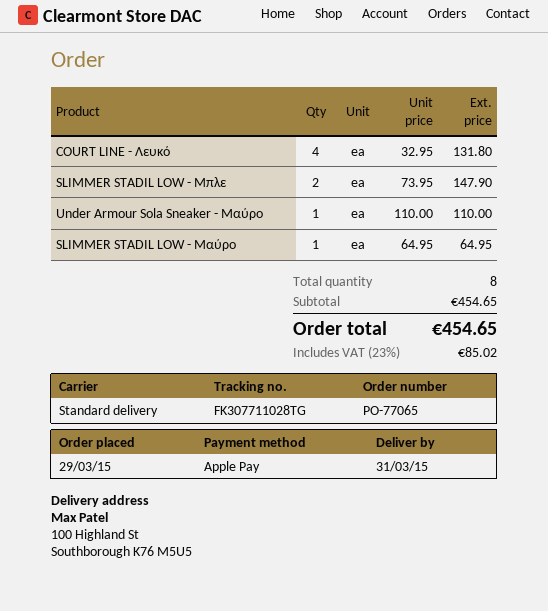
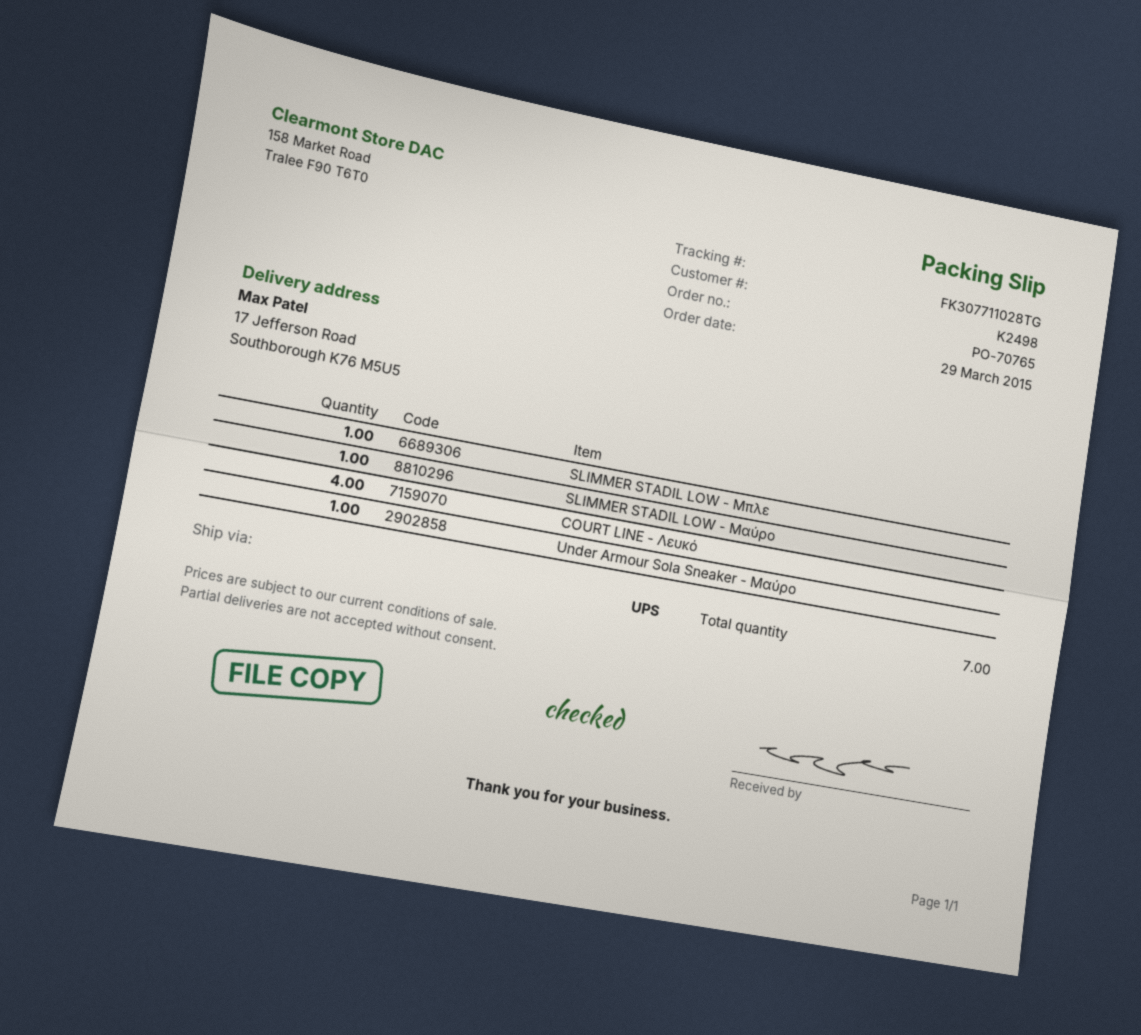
order number: PO-77065 -> PO-70765
shipping method: standard -> UPS
ship to: 100 Highland St, Southborough K76 M5U5 -> 17 Jefferson Road, Southborough K76 M5U5
SLIMMER STADIL LOW - Μπλε: 2 -> 1
total quantity: 8 -> 7

